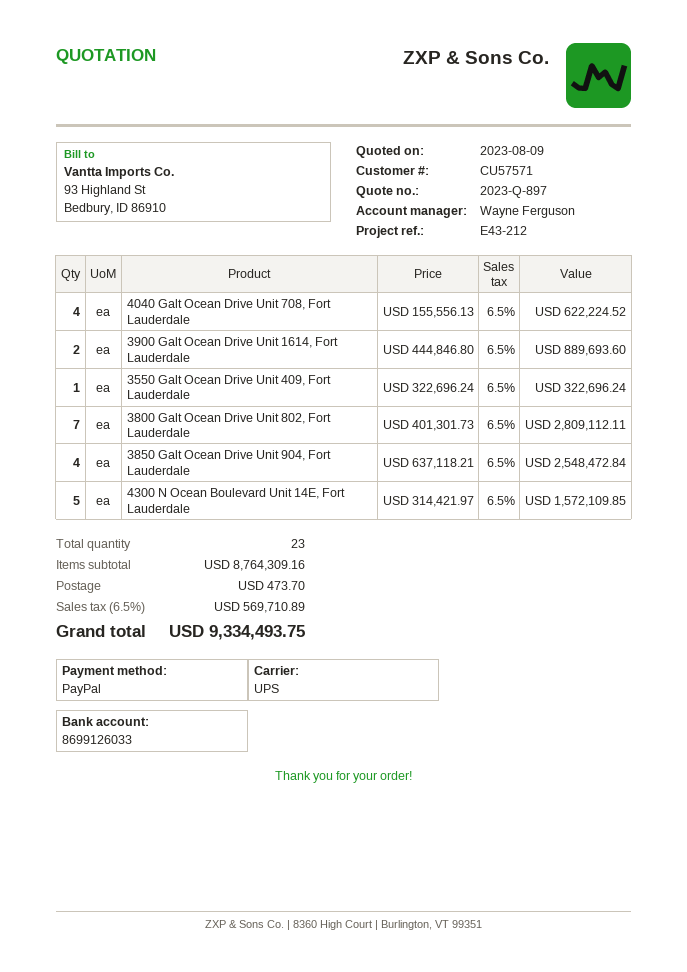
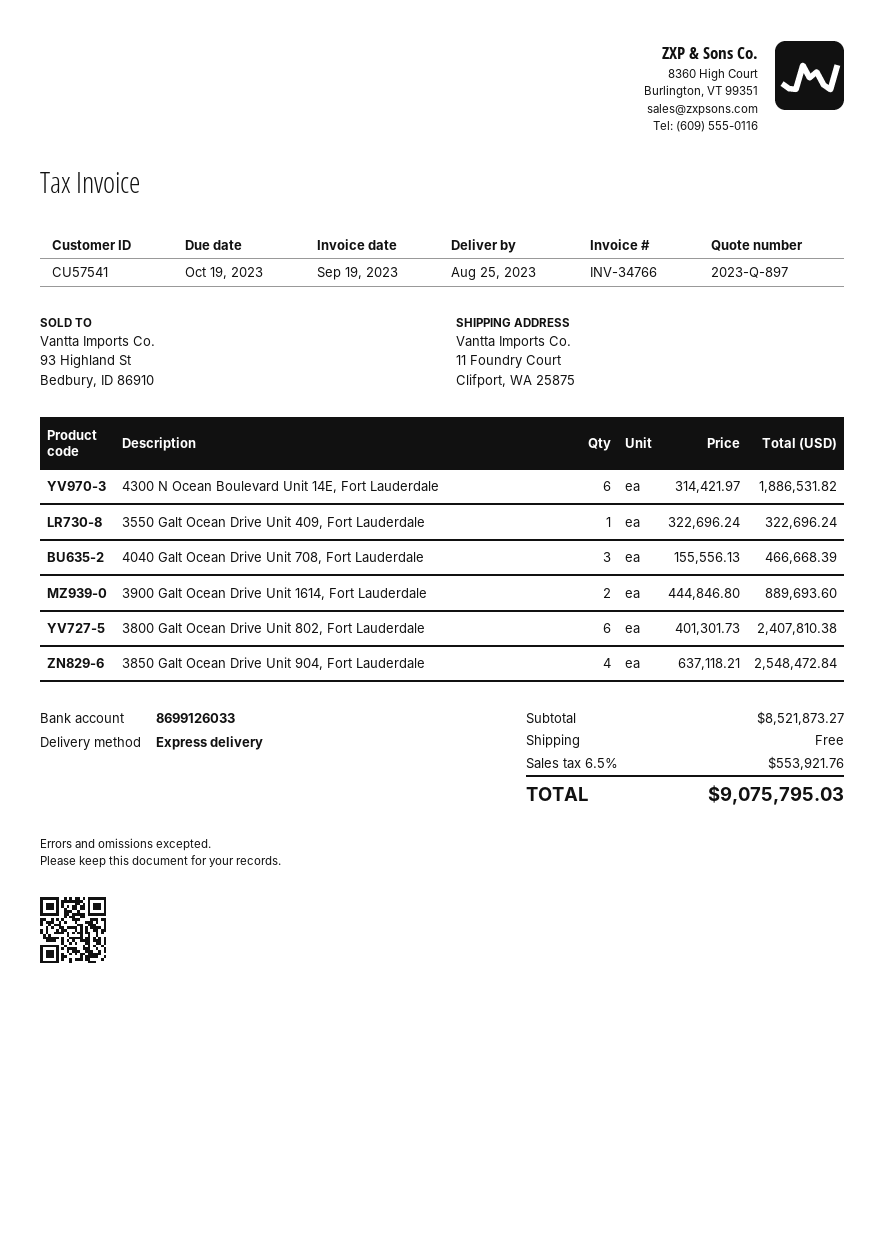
customer number: CU57571 -> CU57541
shipping method: UPS -> express
4040 Galt Ocean Drive Unit 708, Fort Lauderdale: 4 x 155556.13 = 622224.52 -> 3 x 155556.13 = 466668.39
3800 Galt Ocean Drive Unit 802, Fort Lauderdale: 7 x 401301.73 = 2809112.11 -> 6 x 401301.73 = 2407810.38
4300 N Ocean Boulevard Unit 14E, Fort Lauderdale: 5 x 314421.97 = 1572109.85 -> 6 x 314421.97 = 1886531.82
subtotal: 8764309.16 -> 8521873.27
shipping: 473.70 -> 0.00
tax: 6.5% = 569710.89 -> 6.5% = 553921.76
total: 9334493.75 -> 9075795.03

